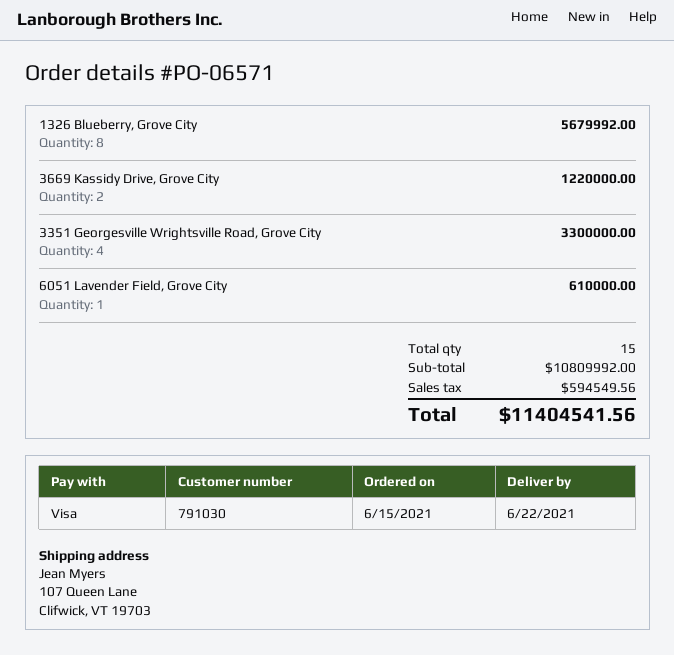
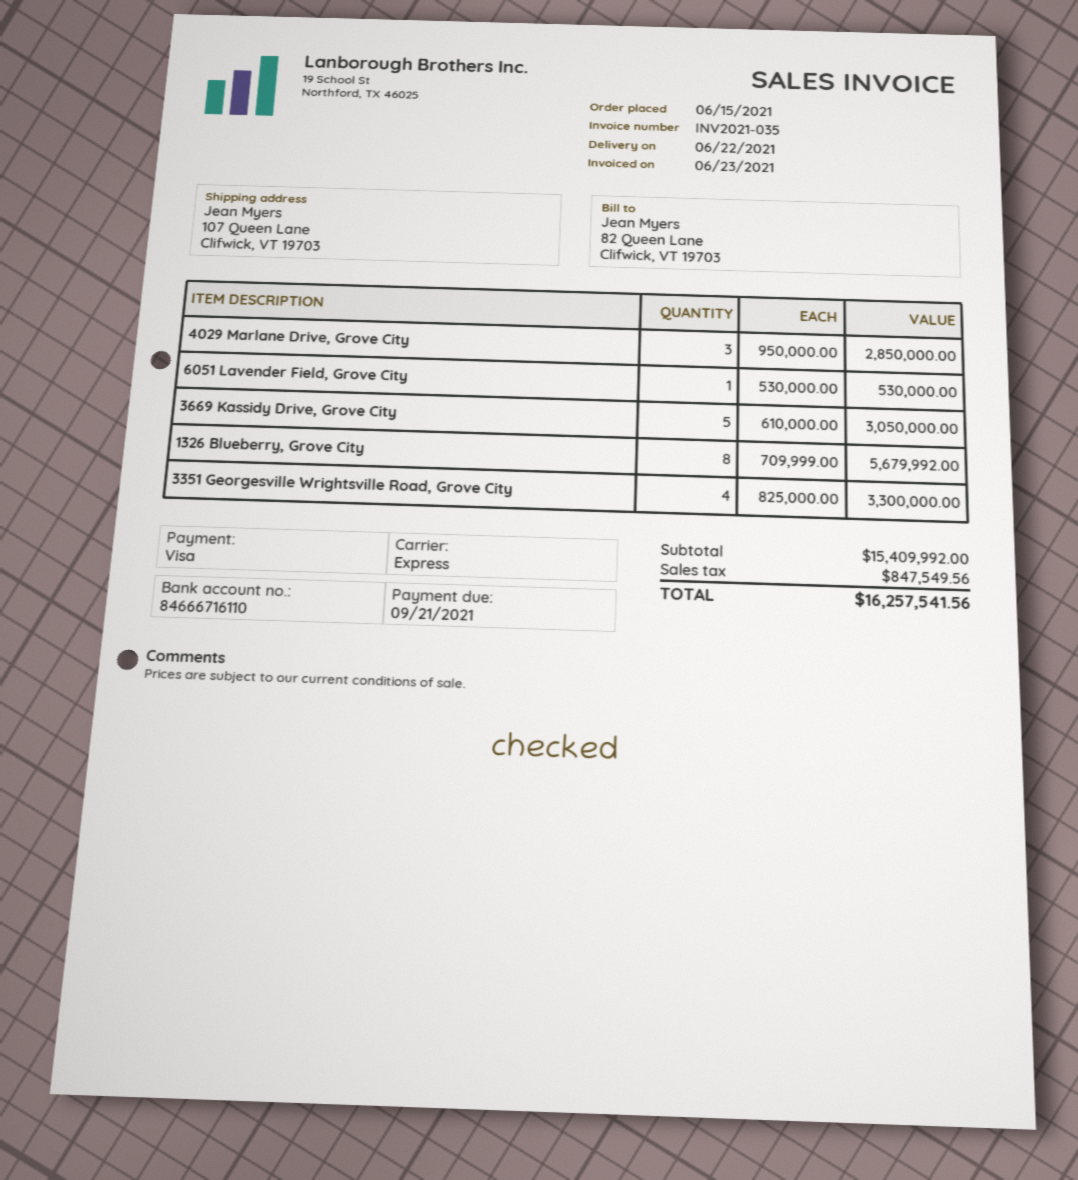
3669 Kassidy Drive, Grove City: 2 for 1220000.00 -> 5 for 3050000.00
6051 Lavender Field, Grove City: 1 for 610000.00 -> 1 for 530000.00
4029 Marlane Drive, Grove City: none -> 3 for 2850000.00
subtotal: 10809992.00 -> 15409992.00
tax: 594549.56 -> 847549.56
total: 11404541.56 -> 16257541.56

